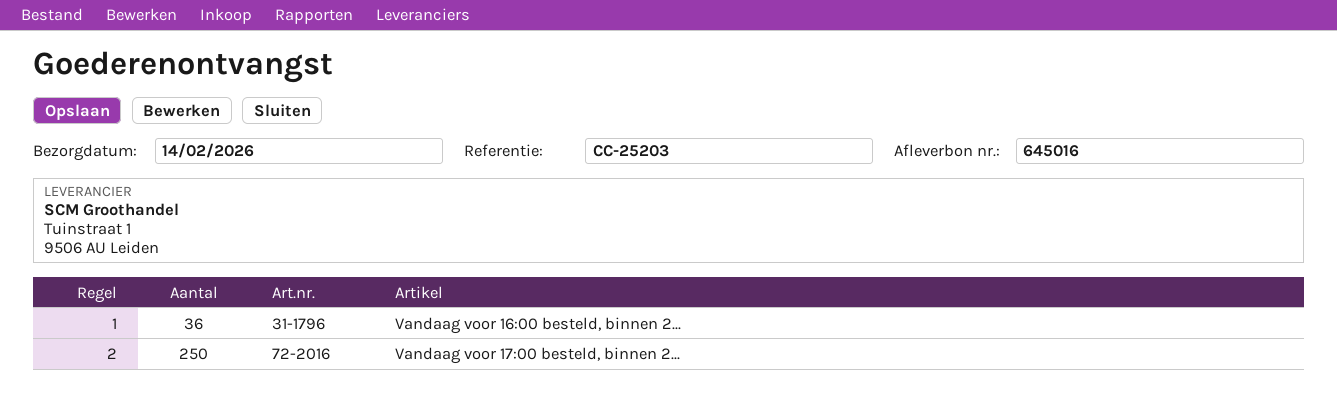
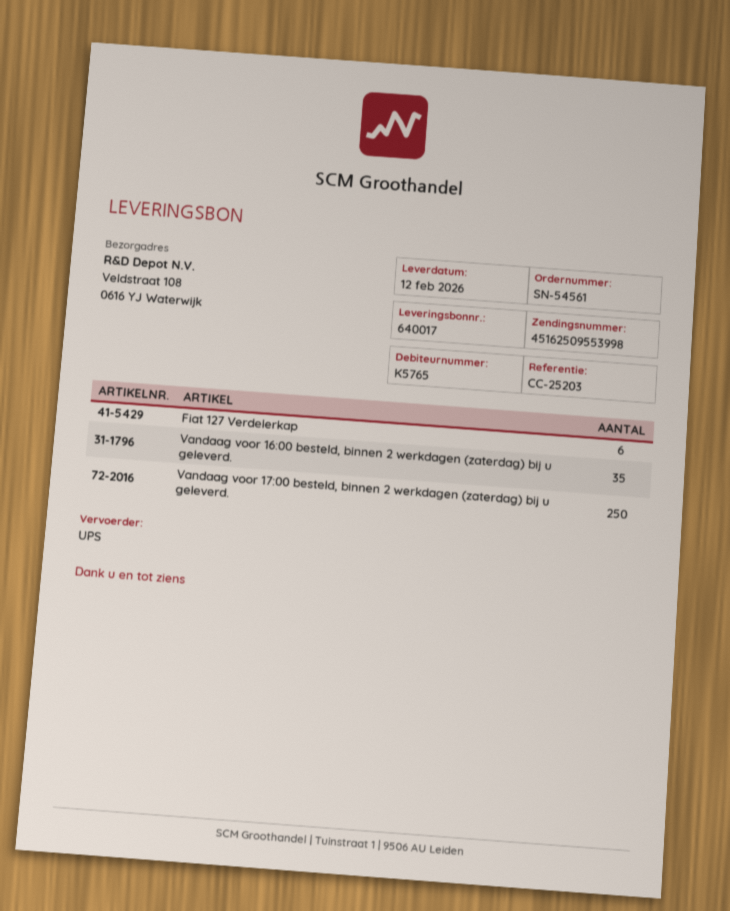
delivery note number: 645016 -> 640017
delivery date: 2026-02-14 -> 2026-02-12
Vandaag voor 16:00 besteld, binnen 2...: 36 -> 35
Fiat 127 Verdelerkap: none -> 6

